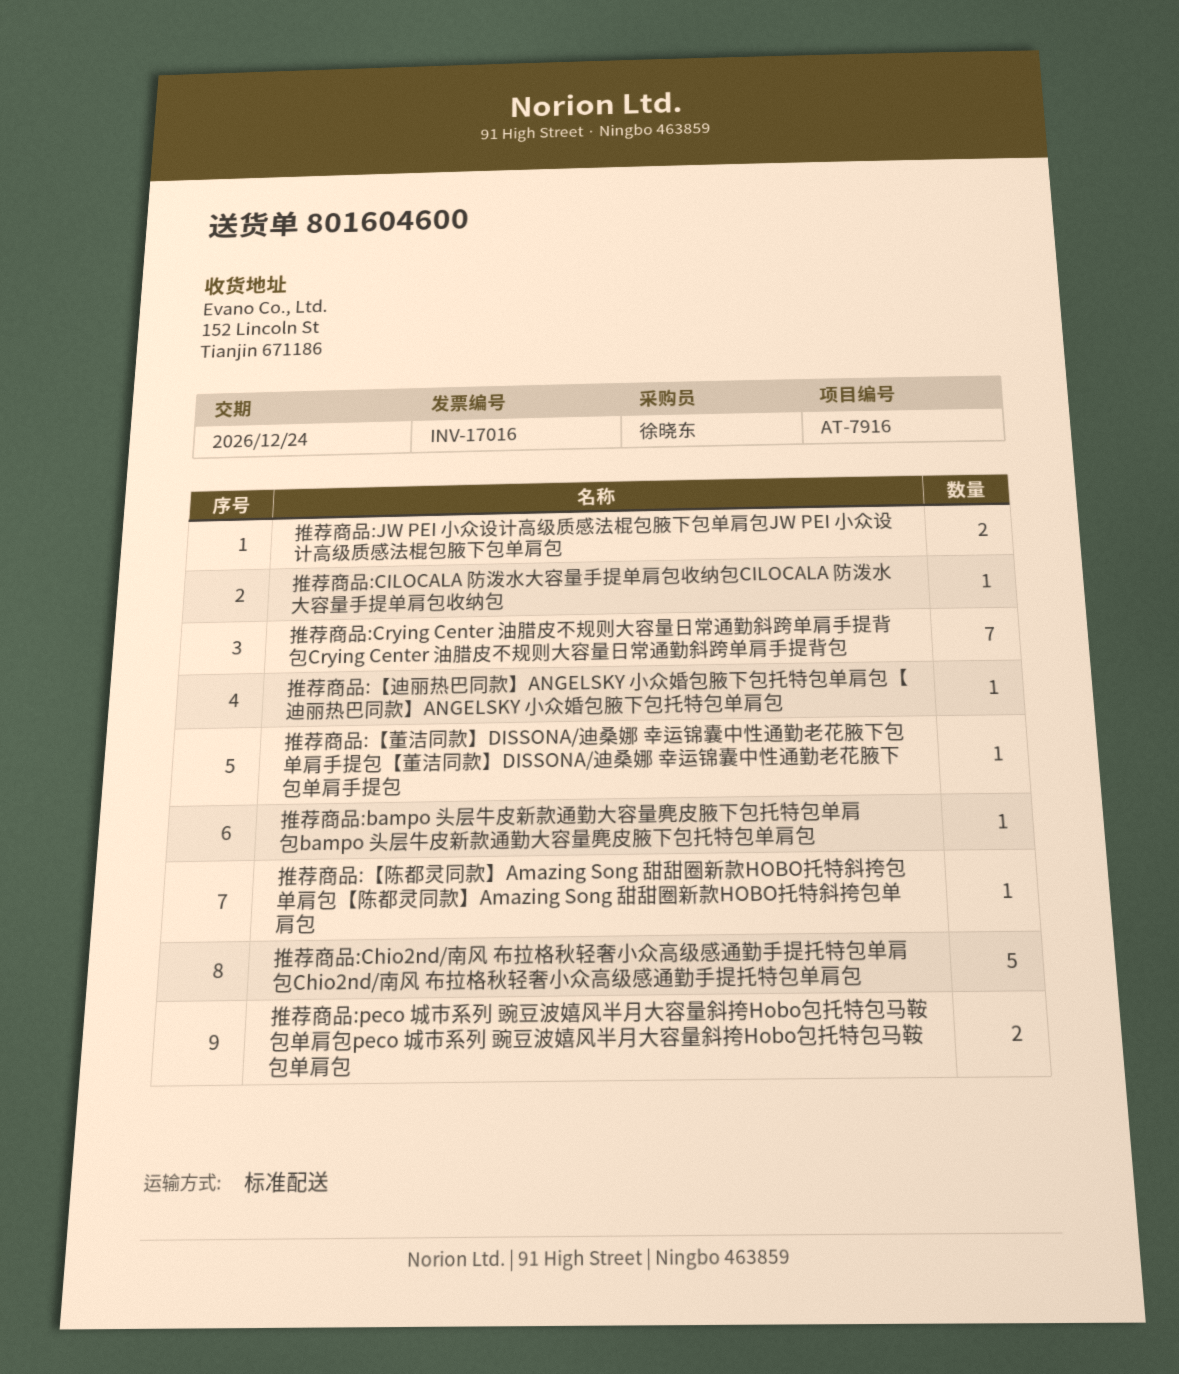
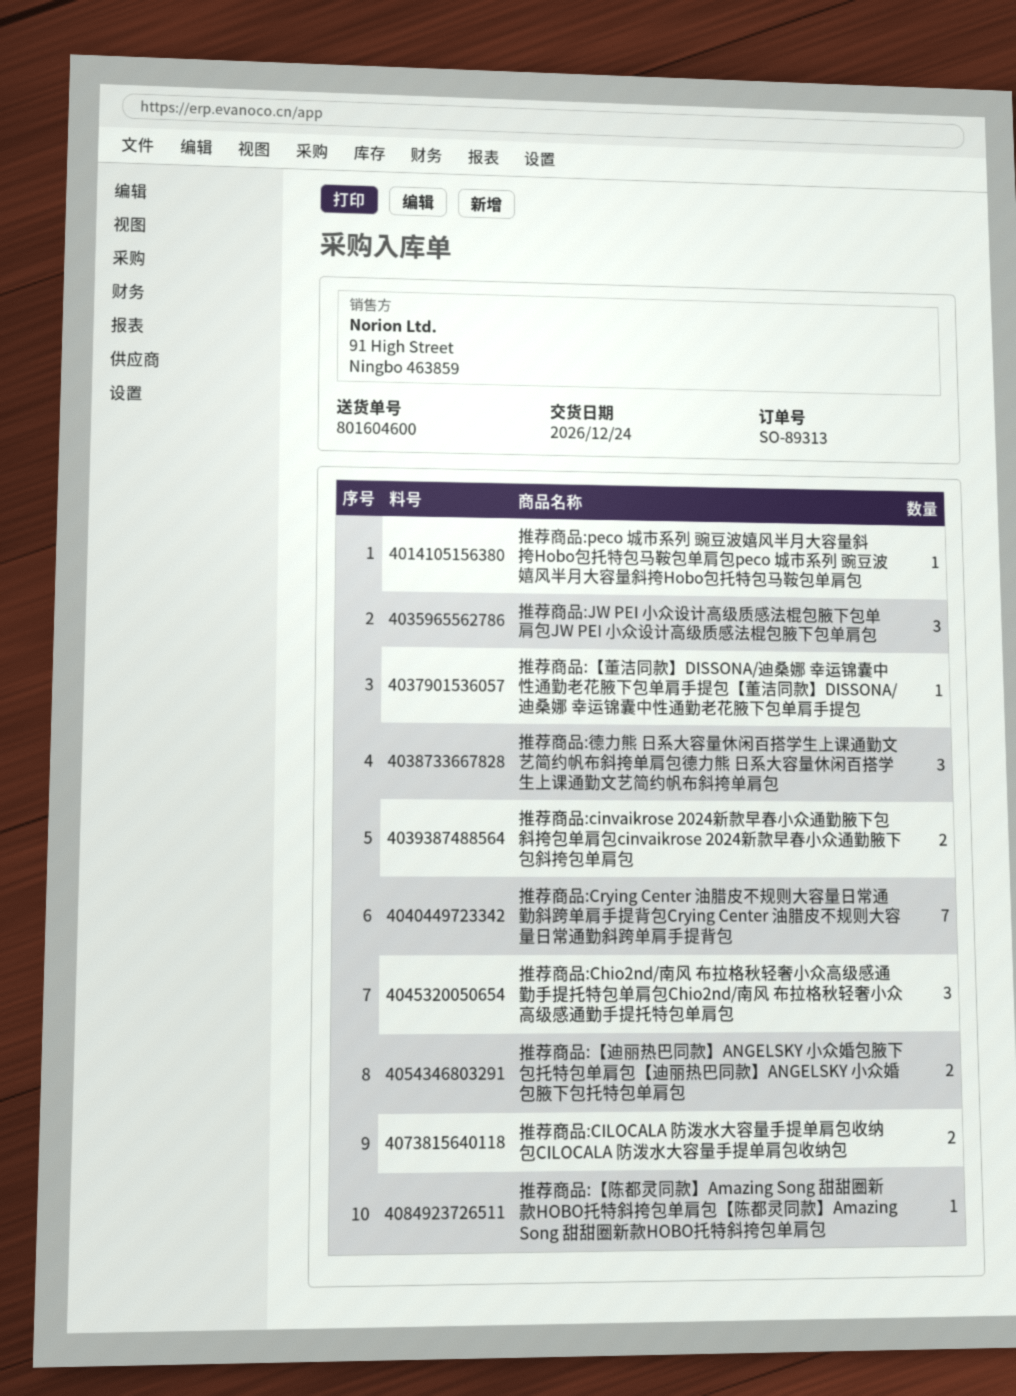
推荐商品:JW PEI 小众设计高级质感法棍包腋下包单肩包JW PEI 小众设计高级质感法棍包腋下包单肩包: 2 -> 3
推荐商品:CILOCALA 防泼水大容量手提单肩包收纳包CILOCALA 防泼水大容量手提单肩包收纳包: 1 -> 2
推荐商品:【迪丽热巴同款】ANGELSKY 小众婚包腋下包托特包单肩包【迪丽热巴同款】ANGELSKY 小众婚包腋下包托特包单肩包: 1 -> 2
推荐商品:bampo 头层牛皮新款通勤大容量麂皮腋下包托特包单肩包bampo 头层牛皮新款通勤大容量麂皮腋下包托特包单肩包: 1 -> none
推荐商品:Chio2nd/南风 布拉格秋轻奢小众高级感通勤手提托特包单肩包Chio2nd/南风 布拉格秋轻奢小众高级感通勤手提托特包单肩包: 5 -> 3
推荐商品:peco 城市系列 豌豆波嬉风半月大容量斜挎Hobo包托特包马鞍包单肩包peco 城市系列 豌豆波嬉风半月大容量斜挎Hobo包托特包马鞍包单肩包: 2 -> 1
推荐商品:德力熊 日系大容量休闲百搭学生上课通勤文艺简约帆布斜挎单肩包德力熊 日系大容量休闲百搭学生上课通勤文艺简约帆布斜挎单肩包: none -> 3
推荐商品:cinvaikrose 2024新款早春小众通勤腋下包斜挎包单肩包cinvaikrose 2024新款早春小众通勤腋下包斜挎包单肩包: none -> 2

